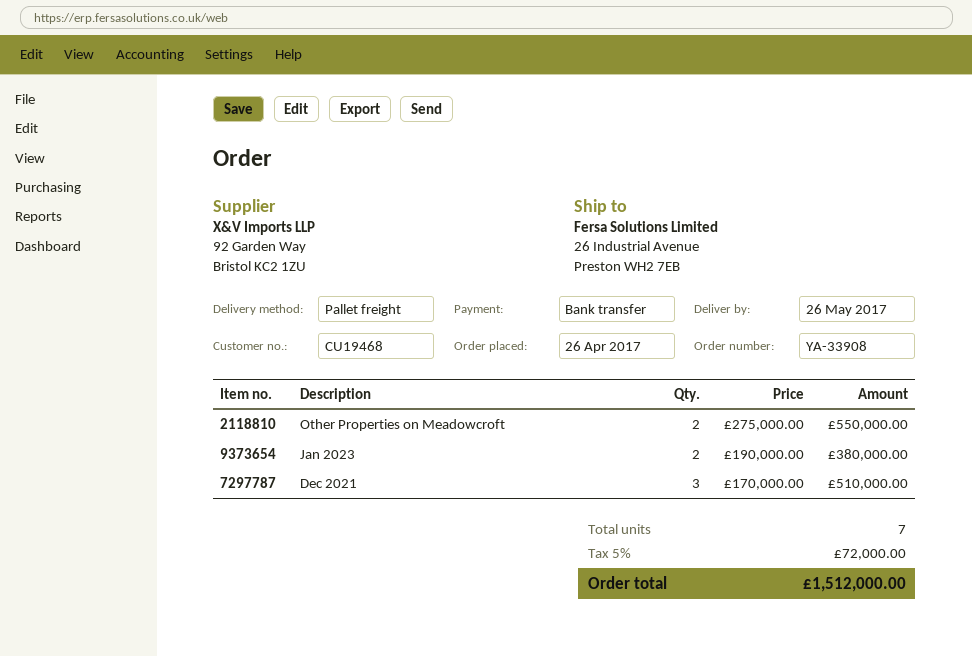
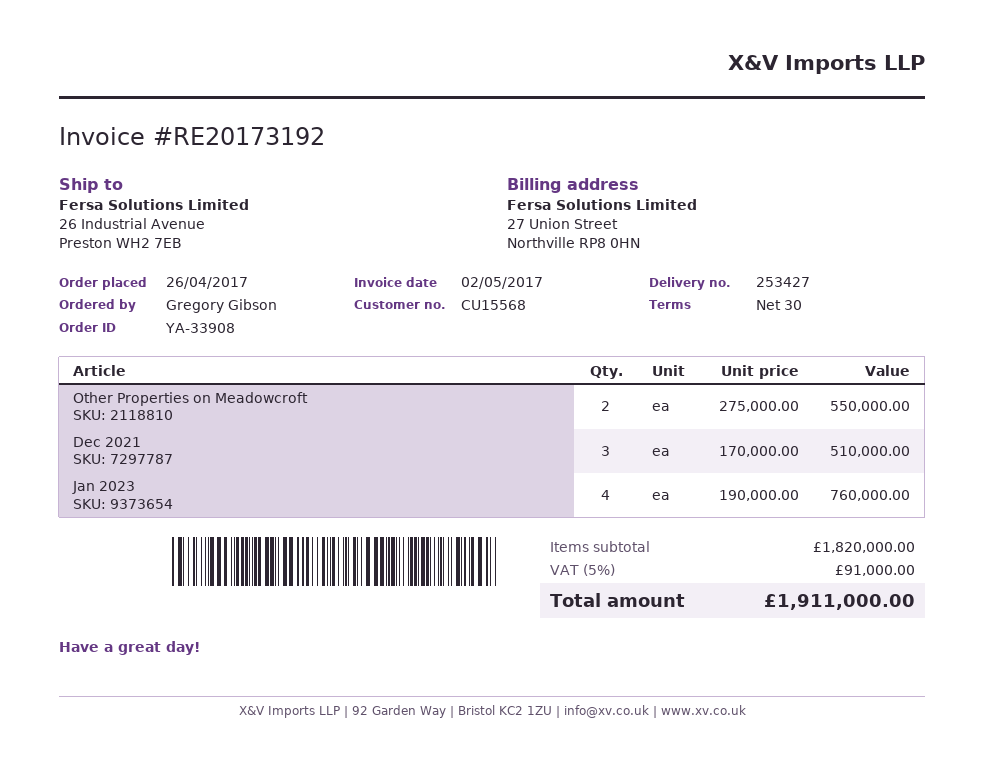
customer number: CU19468 -> CU15568
Jan 2023: 2 x 190000.00 = 380000.00 -> 4 x 190000.00 = 760000.00
tax: 5% = 72000.00 -> 5% = 91000.00
total: 1512000.00 -> 1911000.00

